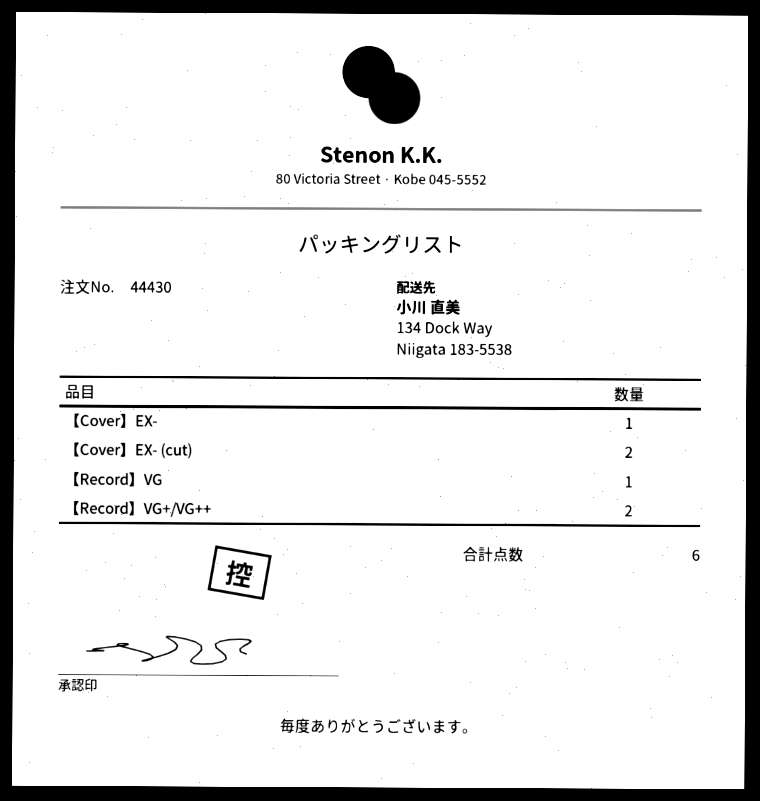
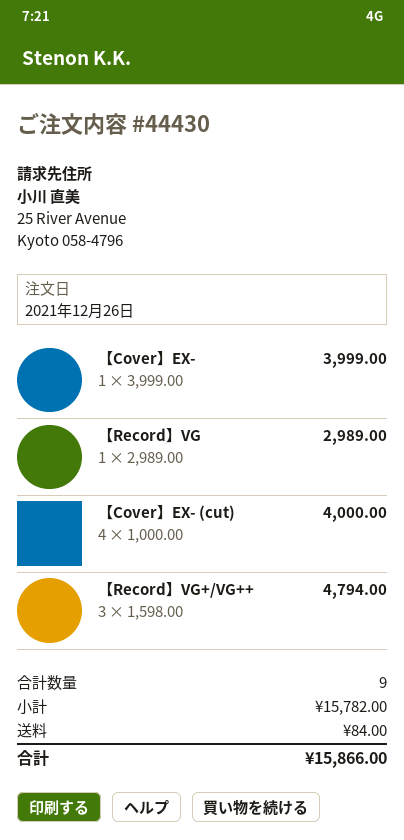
【Cover】EX- (cut): 2 -> 4
【Record】VG+/VG++: 2 -> 3
total quantity: 6 -> 9

